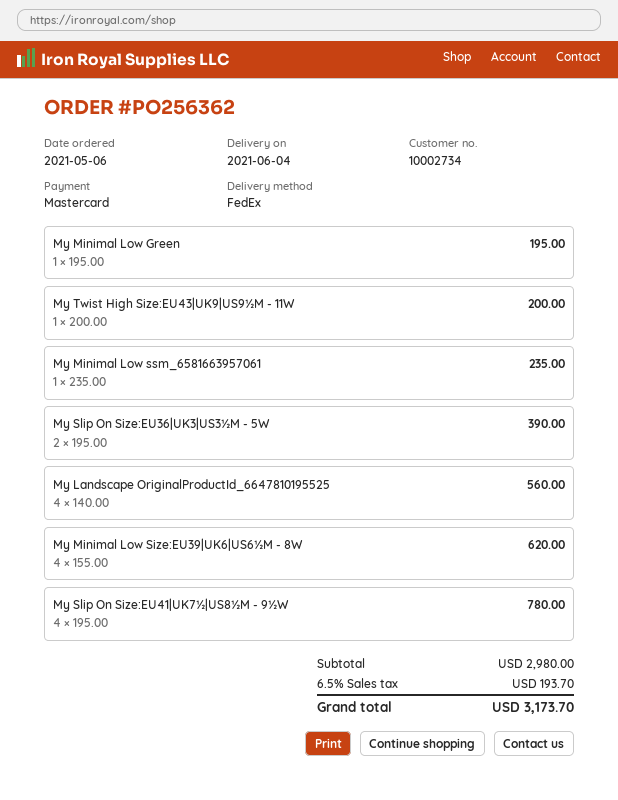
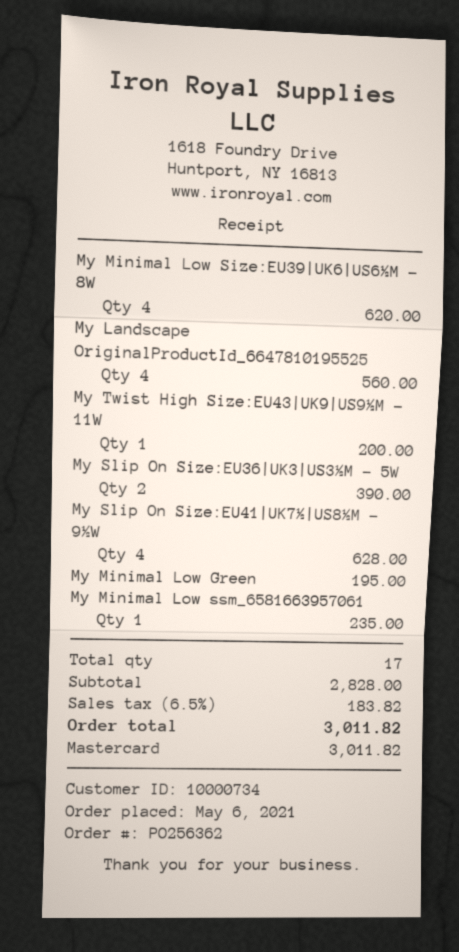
customer number: 10002734 -> 10000734
My Slip On Size:EU41|UK7½|US8½M - 9½W: 4 for 780.00 -> 4 for 628.00
subtotal: 2980.00 -> 2828.00
tax: 6.5% = 193.70 -> 6.5% = 183.82
total: 3173.70 -> 3011.82

